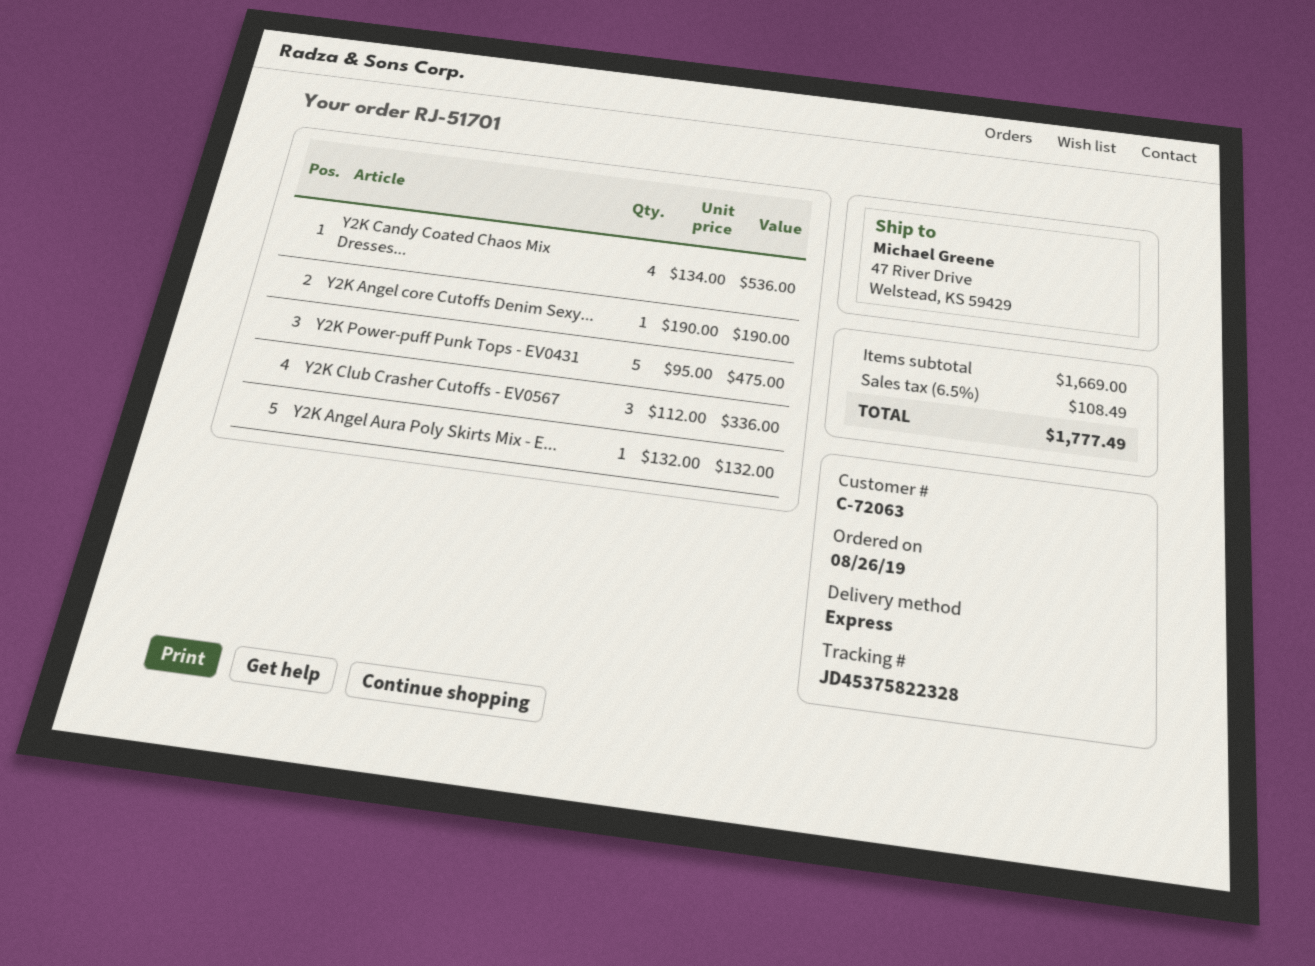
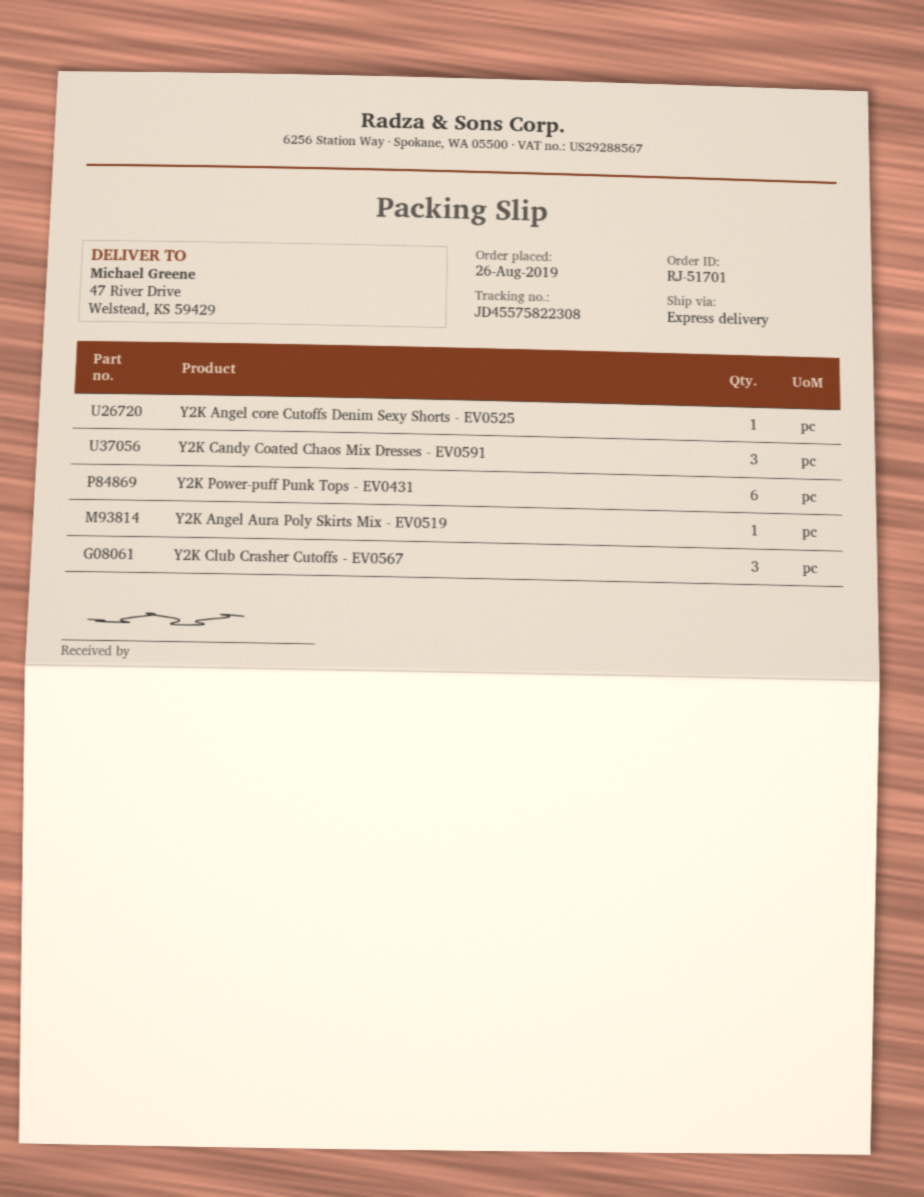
tracking number: JD45375822328 -> JD45575822308
Y2K Candy Coated Chaos Mix Dresses...: 4 -> 3
Y2K Power-puff Punk Tops - EV0431: 5 -> 6

